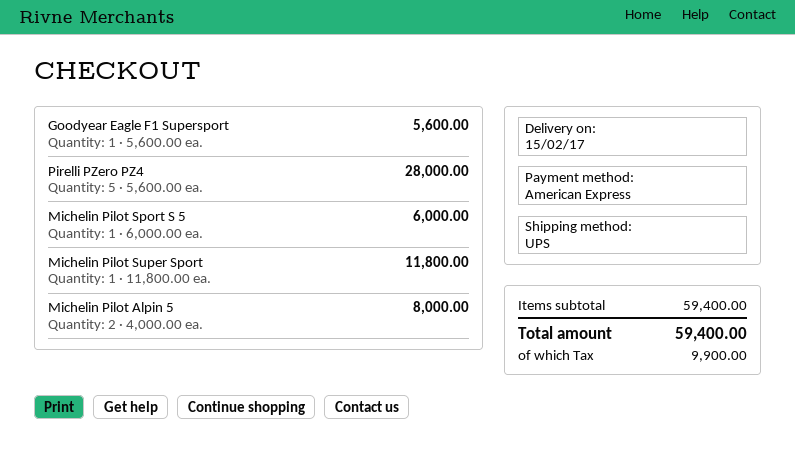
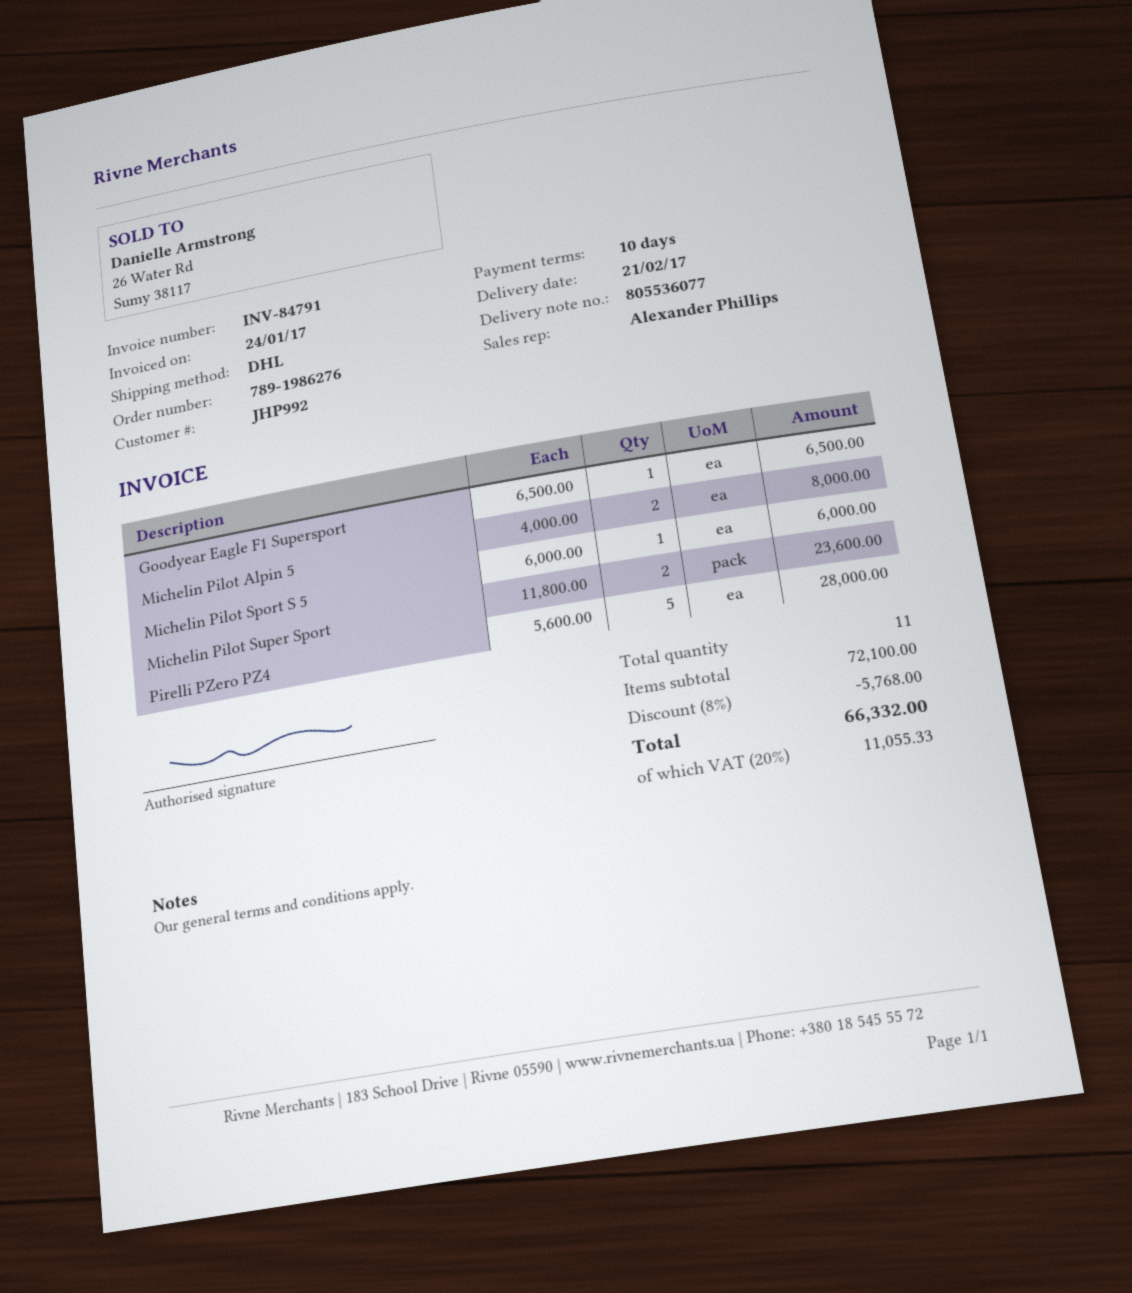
delivery date: 2017-02-15 -> 2017-02-21
shipping method: UPS -> DHL
Goodyear Eagle F1 Supersport: 1 x 5600.00 = 5600.00 -> 1 x 6500.00 = 6500.00
Michelin Pilot Super Sport: 1 x 11800.00 = 11800.00 -> 2 x 11800.00 = 23600.00
subtotal: 59400.00 -> 72100.00
discount: none -> 8% = 5768.00
tax: 9900.00 -> 11055.33
total: 59400.00 -> 66332.00

